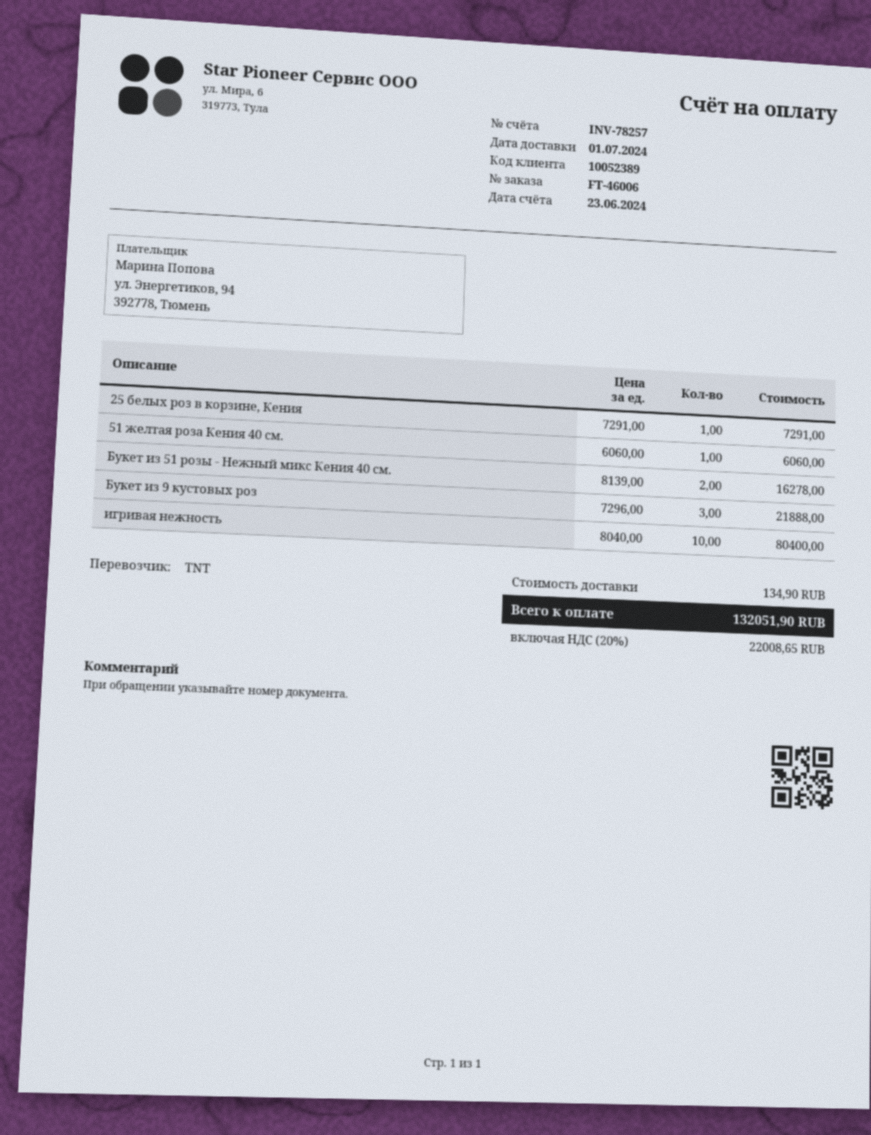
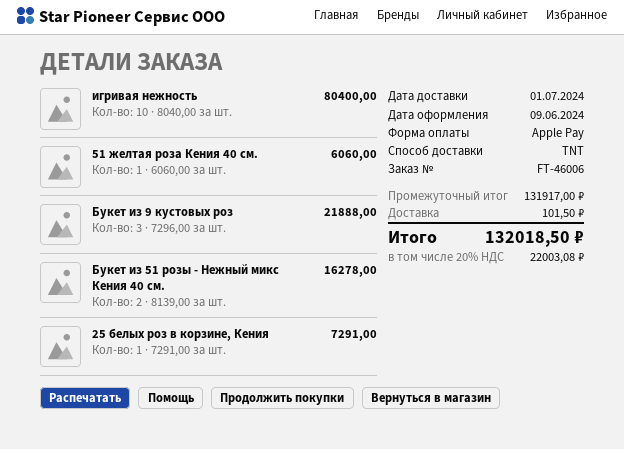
shipping: 134.90 -> 101.50
tax: 20% = 22008.65 -> 20% = 22003.08
total: 132051.90 -> 132018.50

